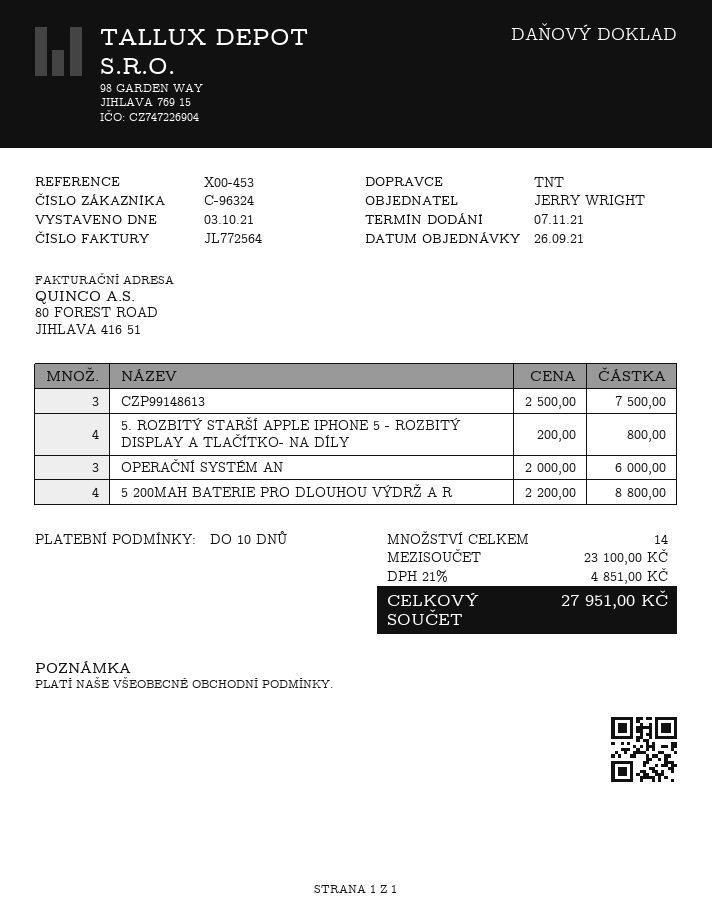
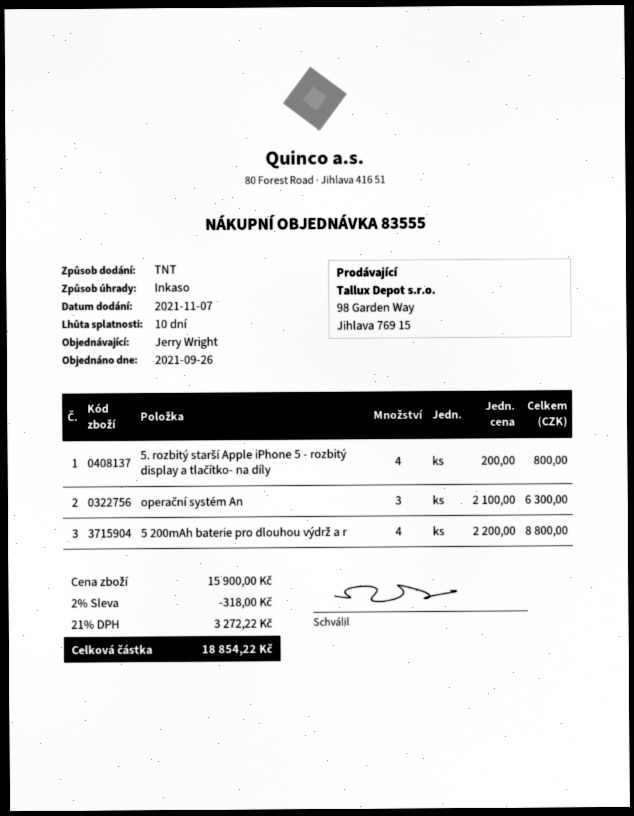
CZP99148613: 3 x 2500.00 = 7500.00 -> none
OPERAČNÍ SYSTÉM AN: 3 x 2000.00 = 6000.00 -> 3 x 2100.00 = 6300.00
subtotal: 23100.00 -> 15900.00
discount: none -> 2% = 318.00
tax: 21% = 4851.00 -> 21% = 3272.22
total: 27951.00 -> 18854.22

